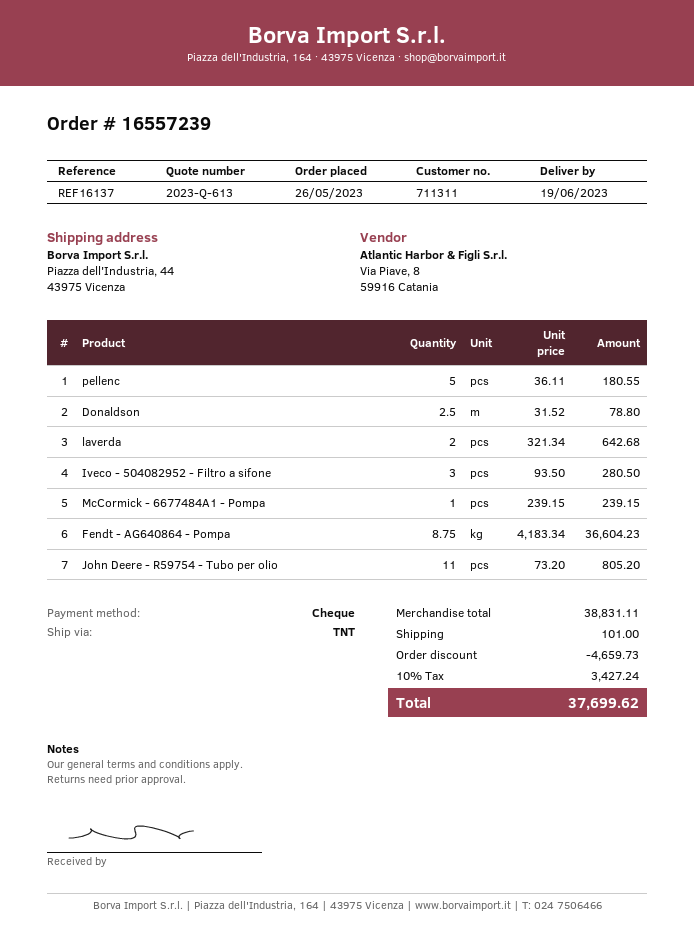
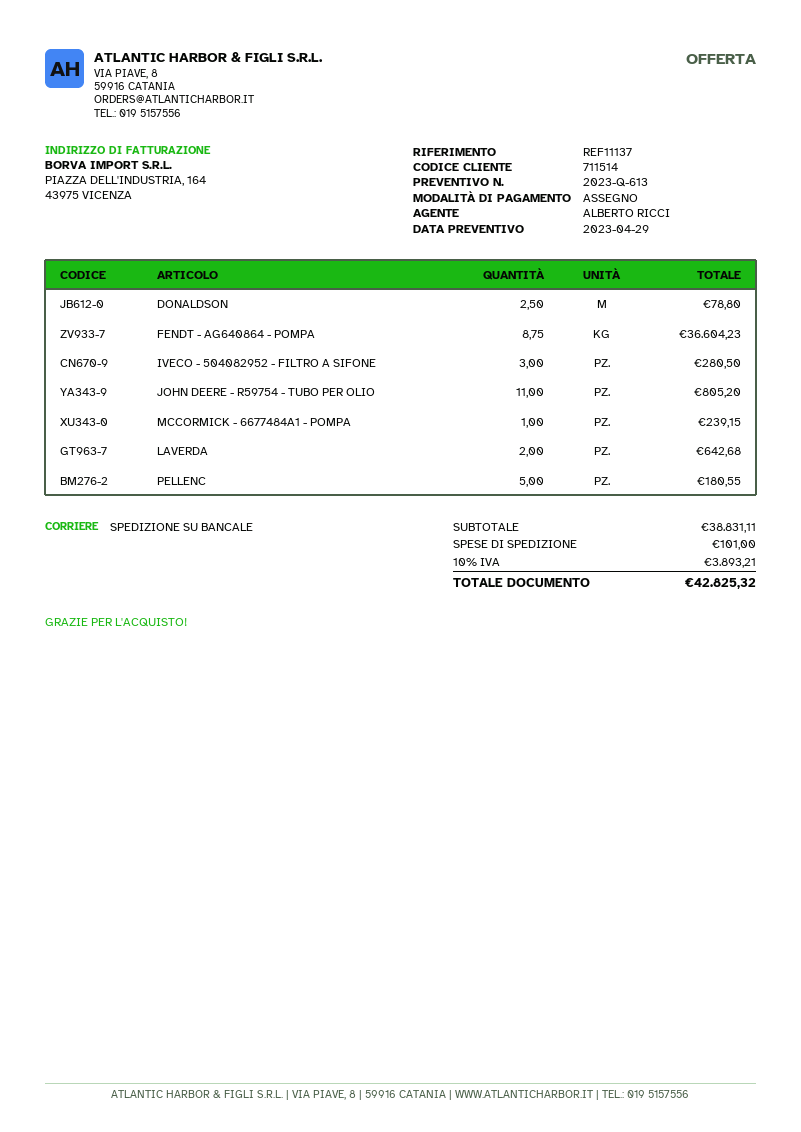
customer number: 711311 -> 711514
reference: REF16137 -> REF11137
shipping method: TNT -> pallet freight
discount: 4659.73 -> none
tax: 10% = 3427.24 -> 10% = 3893.21
total: 37699.62 -> 42825.32

